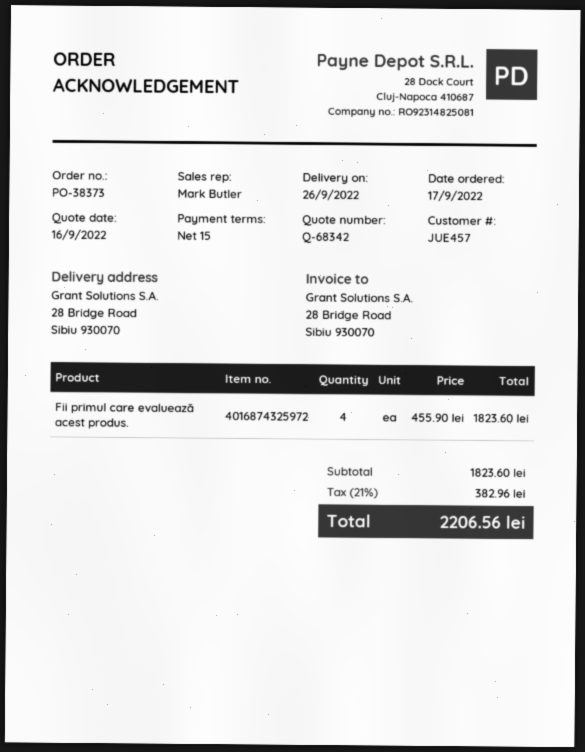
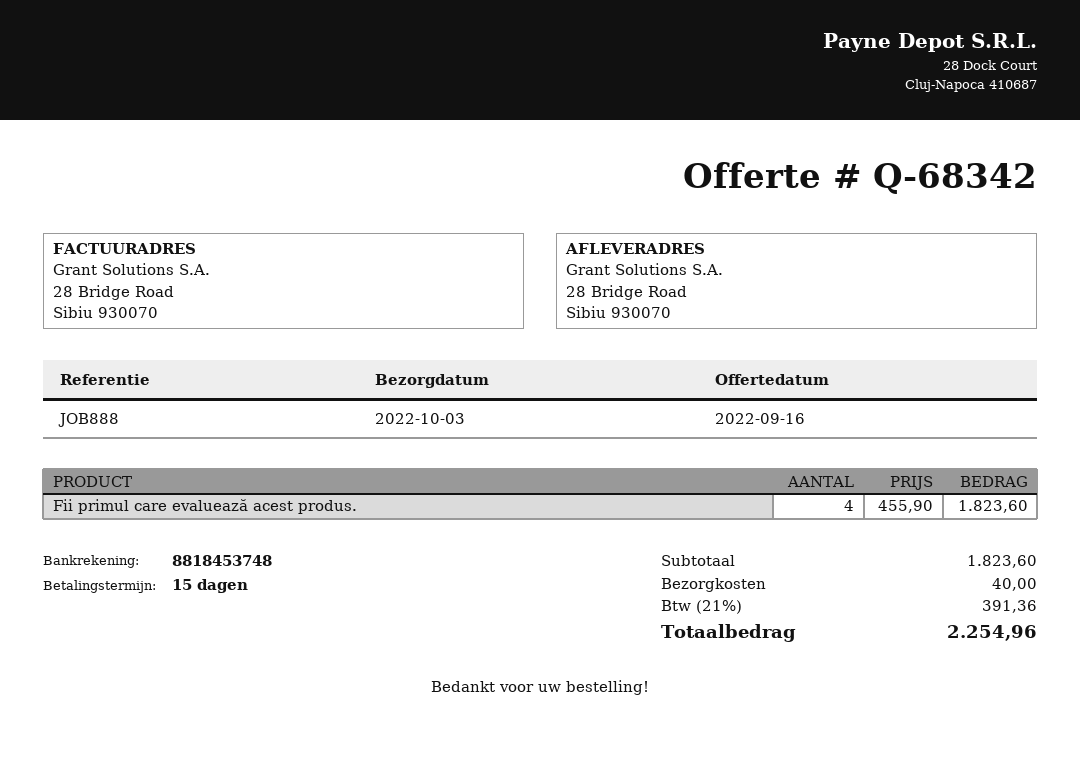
delivery date: 2022-09-26 -> 2022-10-03
shipping: none -> 40.00
tax: 21% = 382.96 -> 21% = 391.36
total: 2206.56 -> 2254.96

